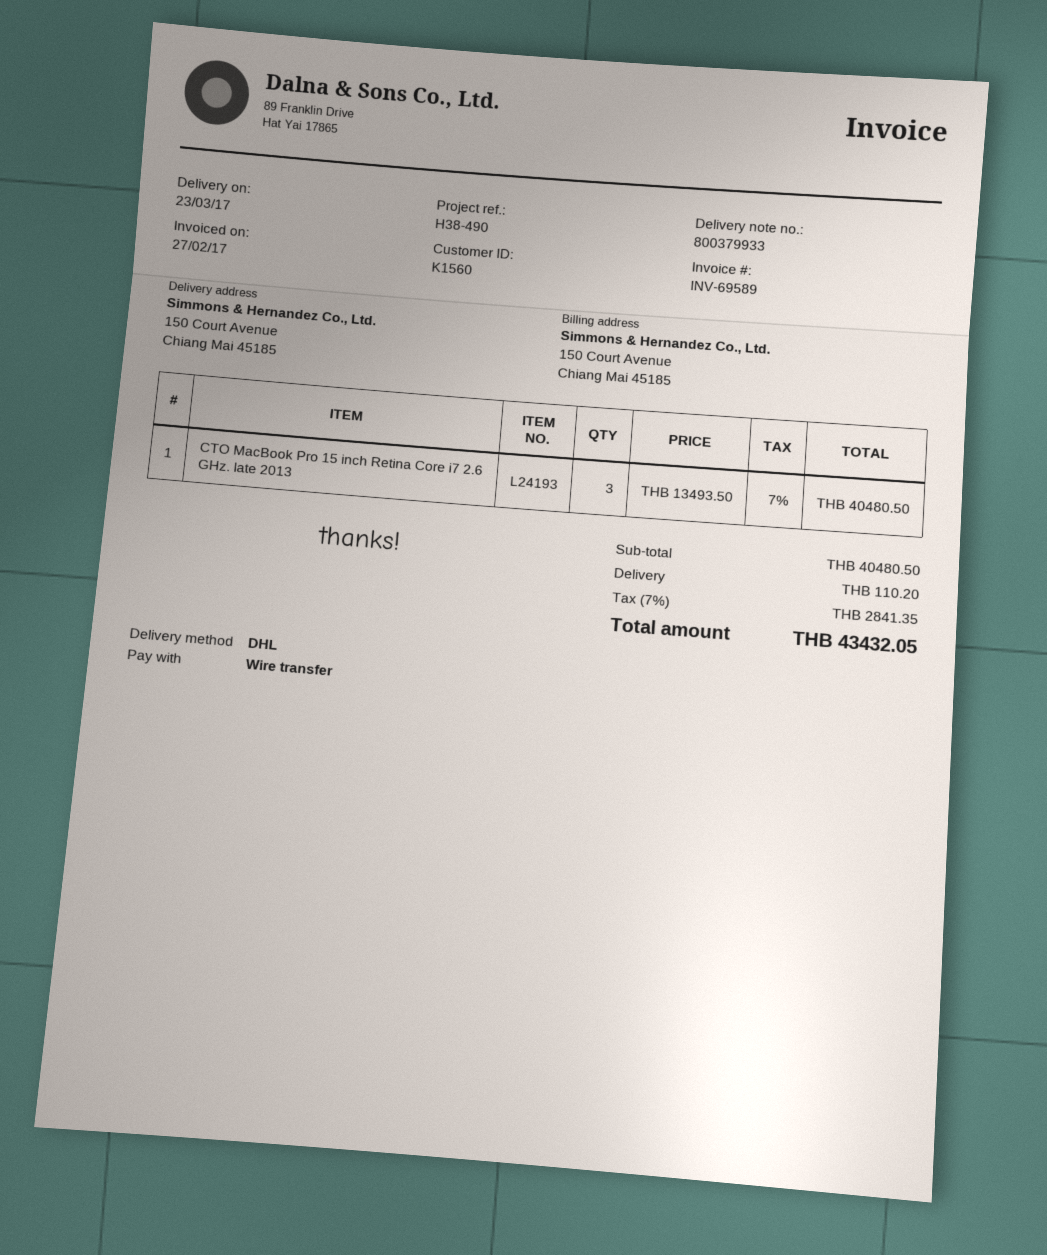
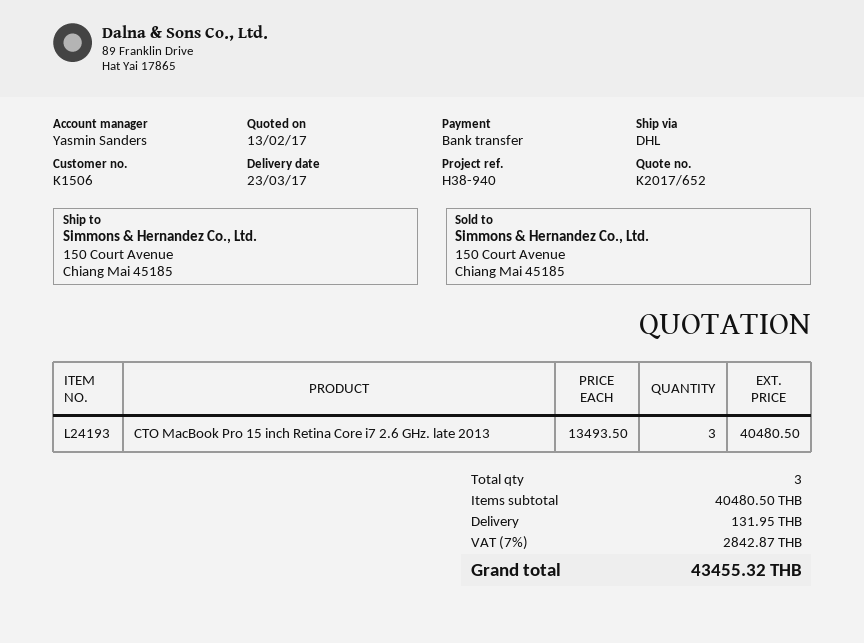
customer number: K1560 -> K1506
reference: H38-490 -> H38-940
shipping: 110.20 -> 131.95
tax: 7% = 2841.35 -> 7% = 2842.87
total: 43432.05 -> 43455.32

